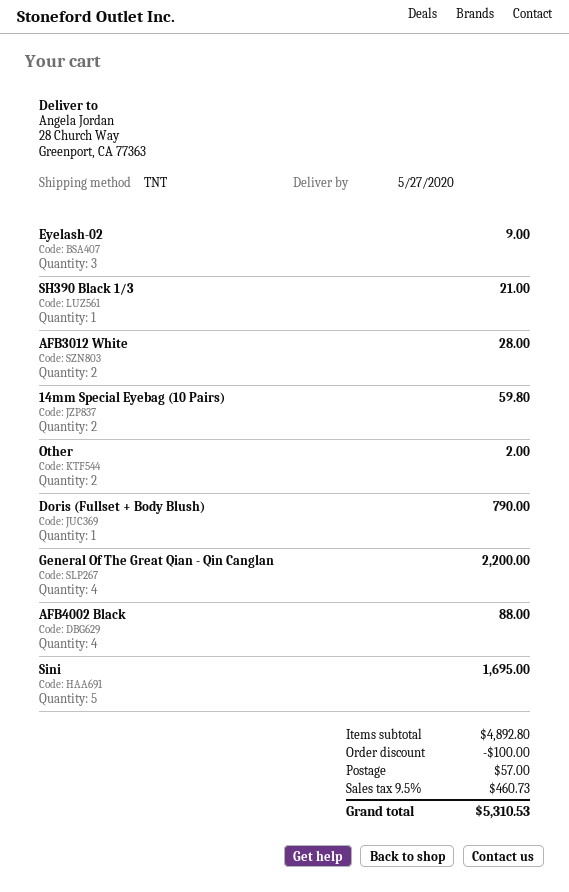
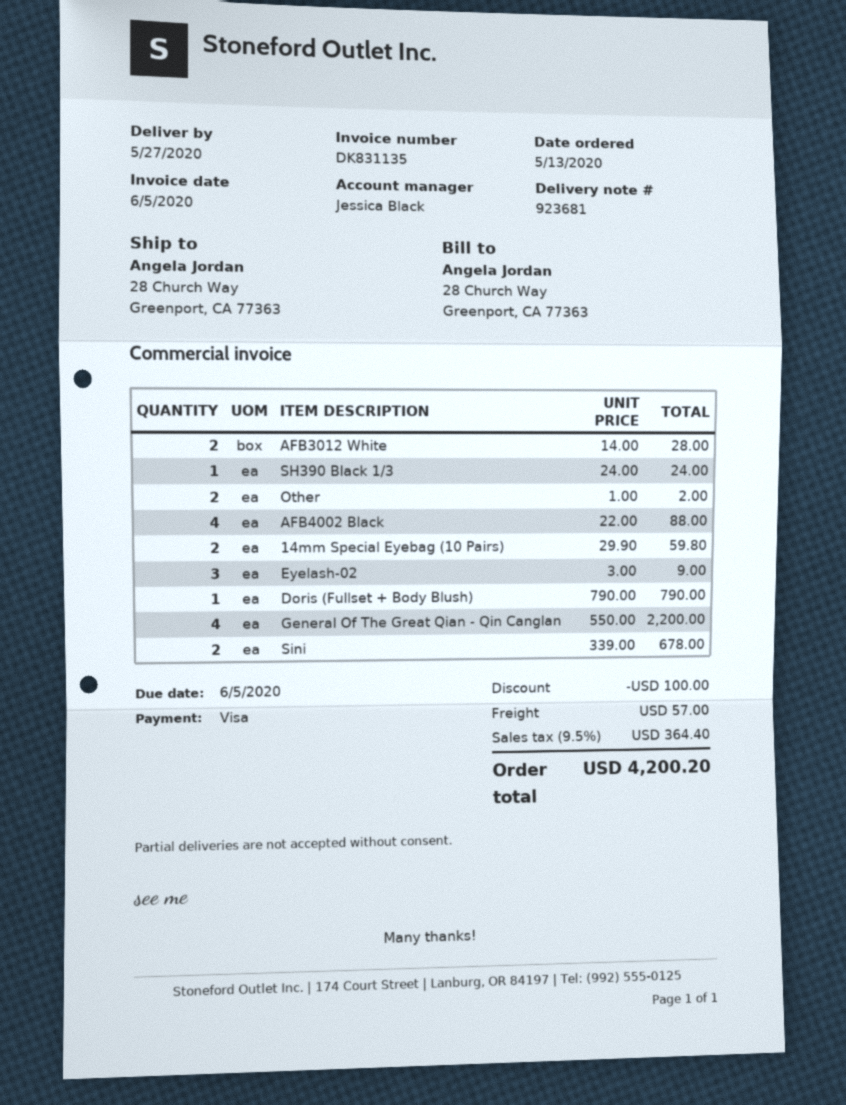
SH390 Black 1/3: 1 for 21.00 -> 1 for 24.00
Sini: 5 for 1695.00 -> 2 for 678.00
tax: 9.5% = 460.73 -> 9.5% = 364.40
total: 5310.53 -> 4200.20

